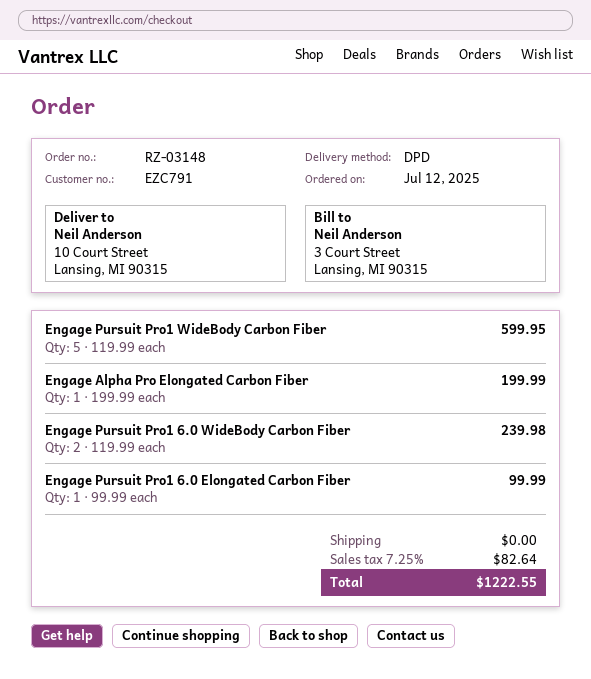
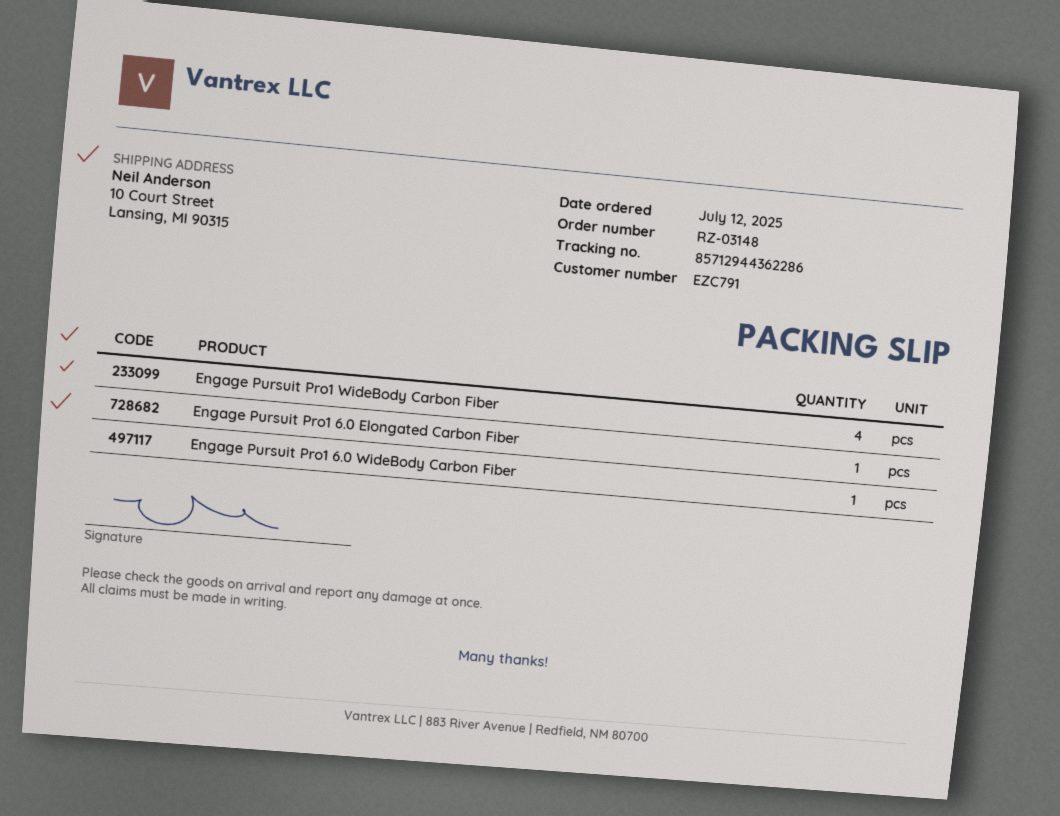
Engage Pursuit Pro1 WideBody Carbon Fiber: 5 -> 4
Engage Alpha Pro Elongated Carbon Fiber: 1 -> none
Engage Pursuit Pro1 6.0 WideBody Carbon Fiber: 2 -> 1

